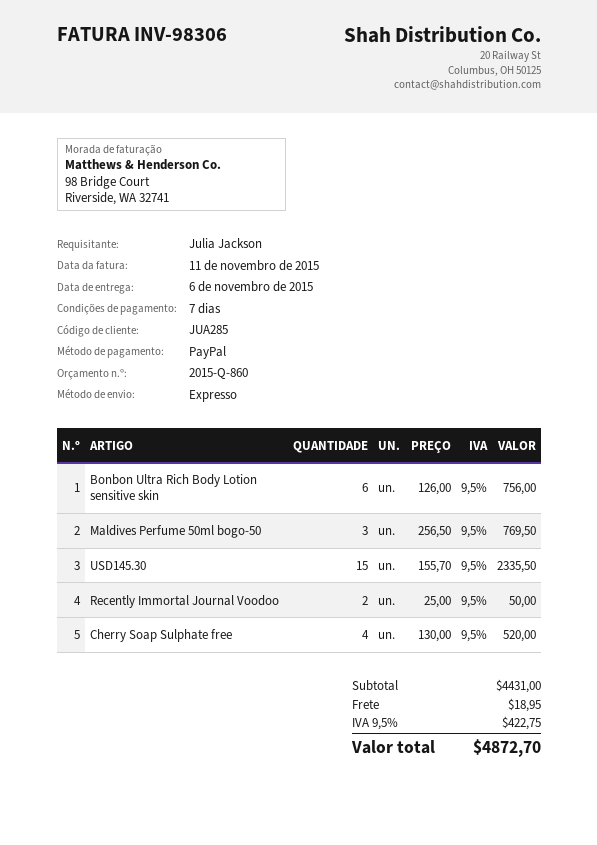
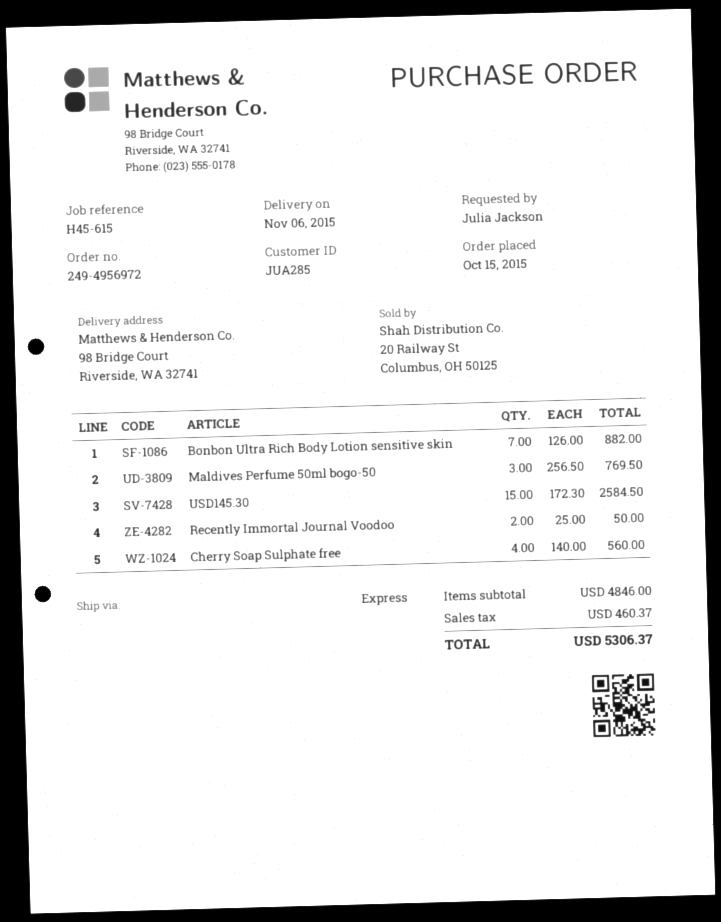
Bonbon Ultra Rich Body Lotion sensitive skin: 6 x 126.00 = 756.00 -> 7 x 126.00 = 882.00
USD145.30: 15 x 155.70 = 2335.50 -> 15 x 172.30 = 2584.50
Cherry Soap Sulphate free: 4 x 130.00 = 520.00 -> 4 x 140.00 = 560.00
subtotal: 4431.00 -> 4846.00
shipping: 18.95 -> none
tax: 422.75 -> 460.37
total: 4872.70 -> 5306.37

